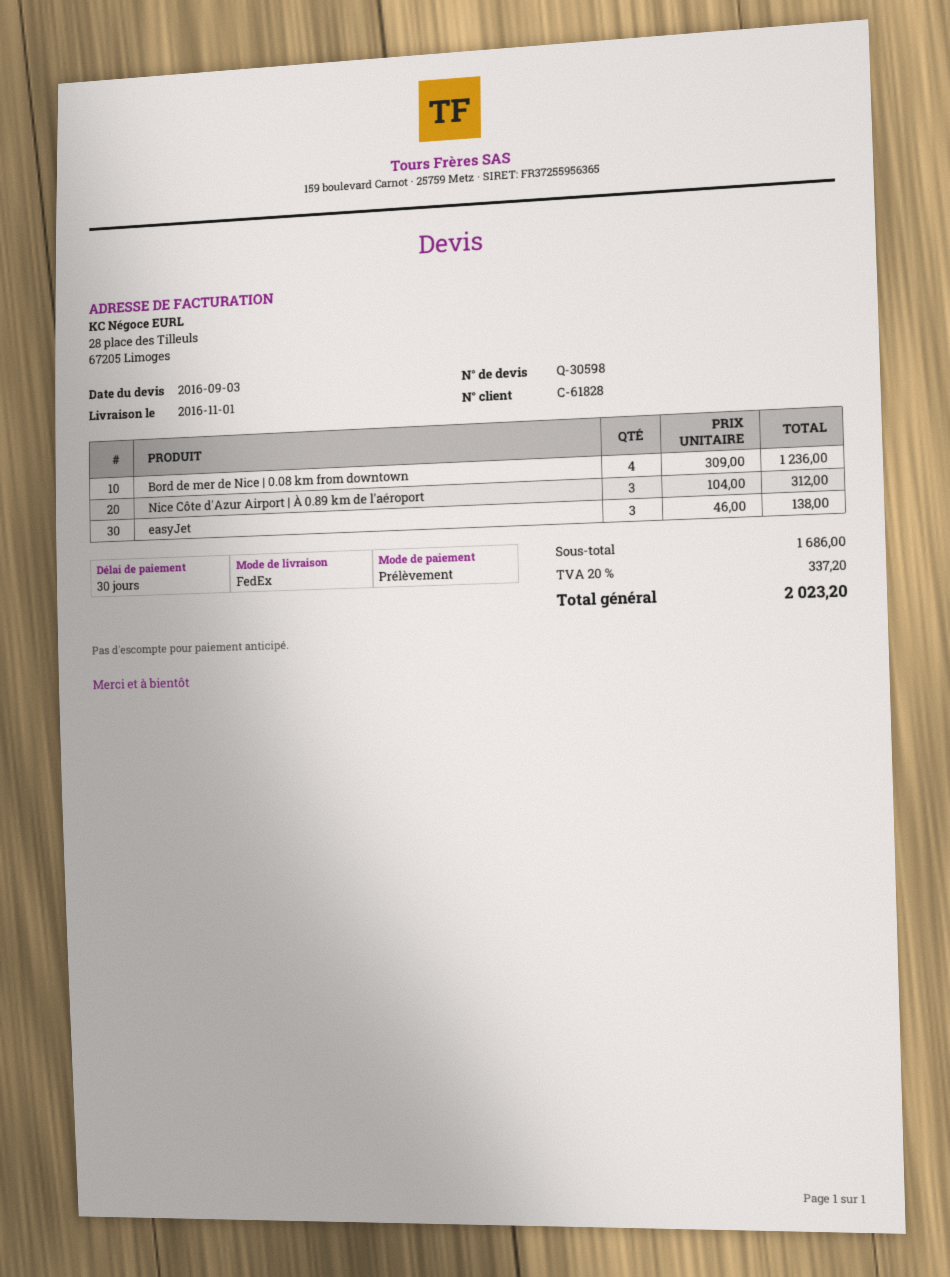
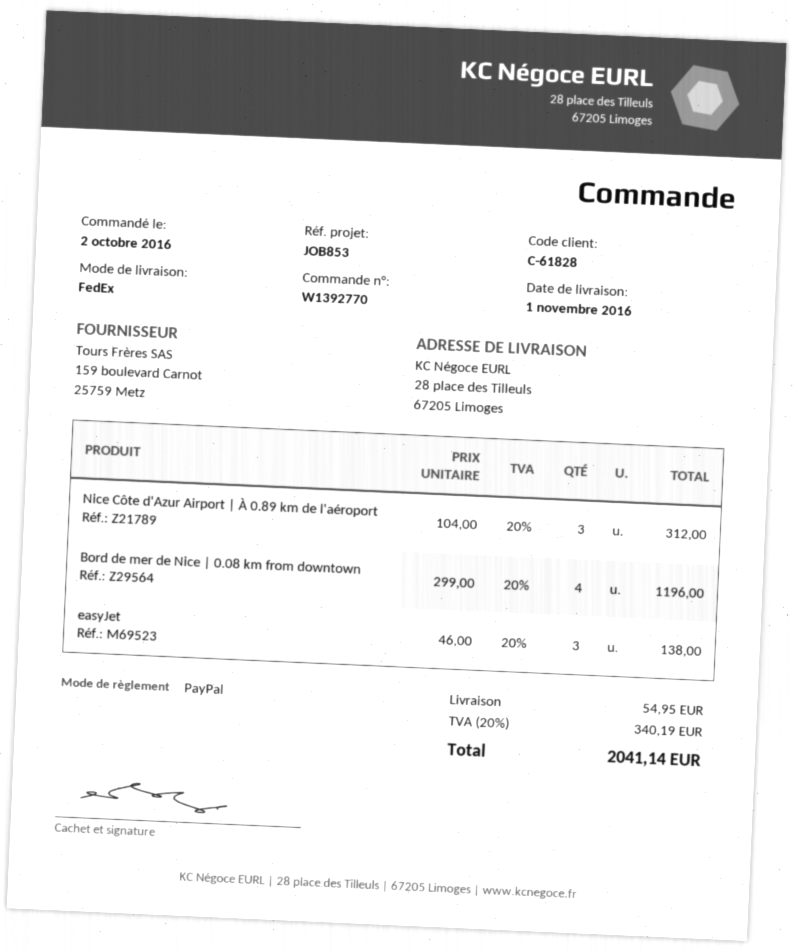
payment method: direct debit -> PayPal
Bord de mer de Nice | 0.08 km from downtown: 4 x 309.00 = 1236.00 -> 4 x 299.00 = 1196.00
shipping: none -> 54.95
tax: 20% = 337.20 -> 20% = 340.19
total: 2023.20 -> 2041.14

